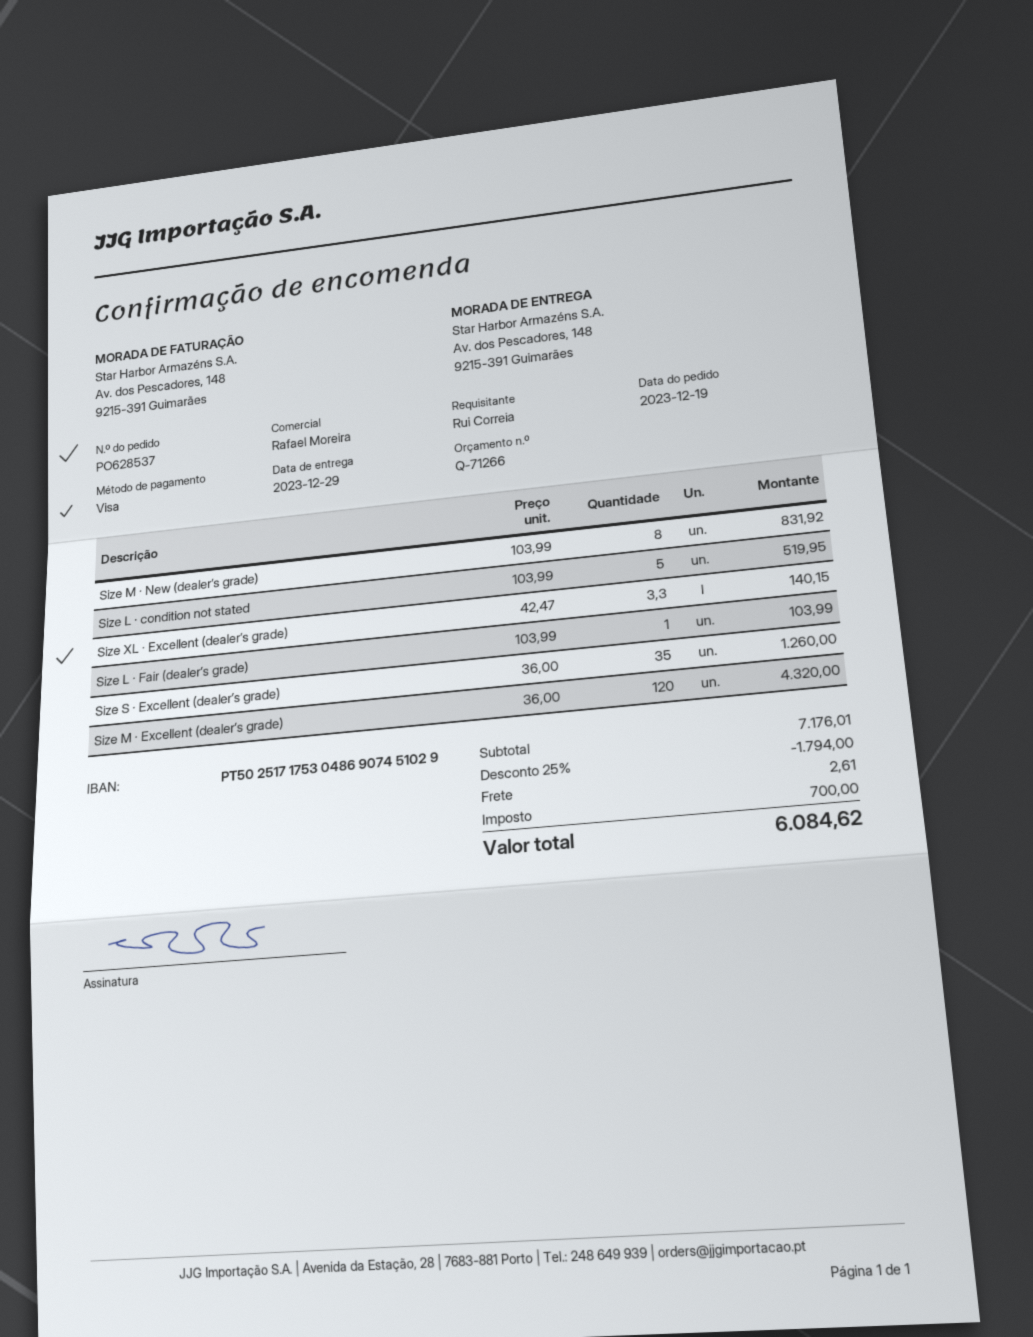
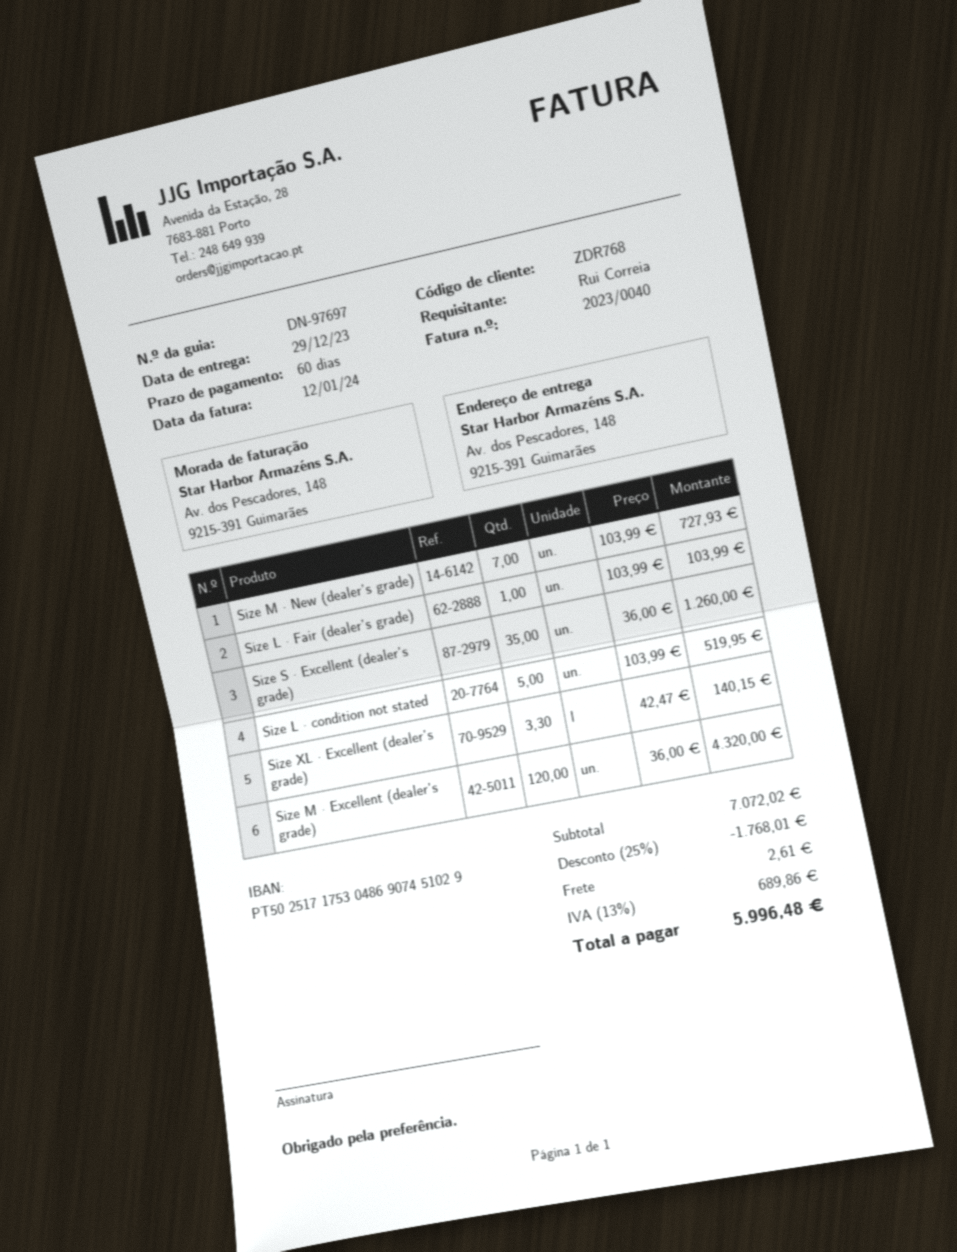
Size M · New (dealer’s grade): 8 x 103.99 = 831.92 -> 7 x 103.99 = 727.93
subtotal: 7176.01 -> 7072.02
discount: 25% = 1794.00 -> 25% = 1768.01
tax: 700.00 -> 689.86
total: 6084.62 -> 5996.48

